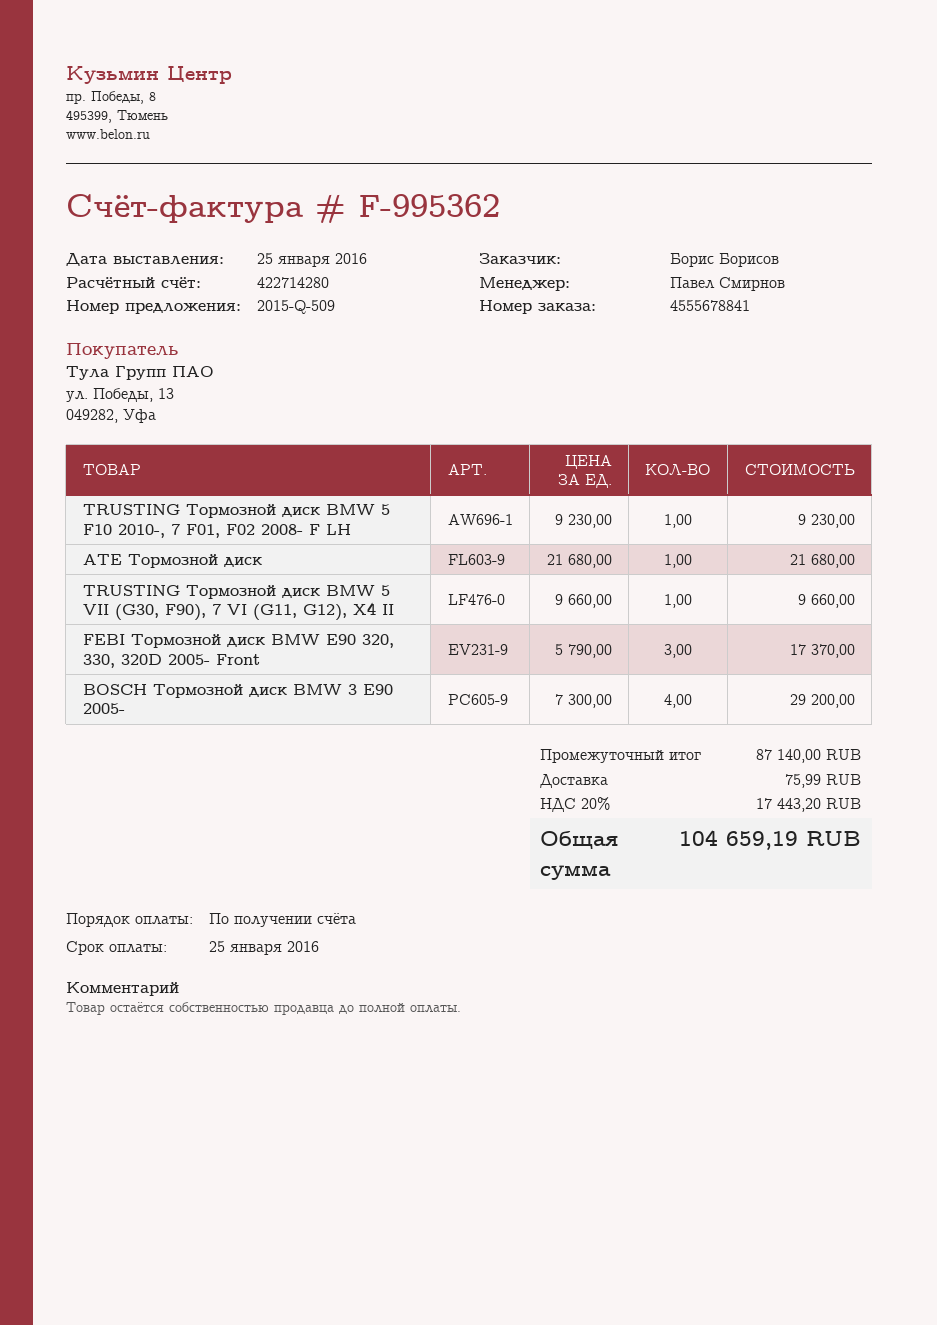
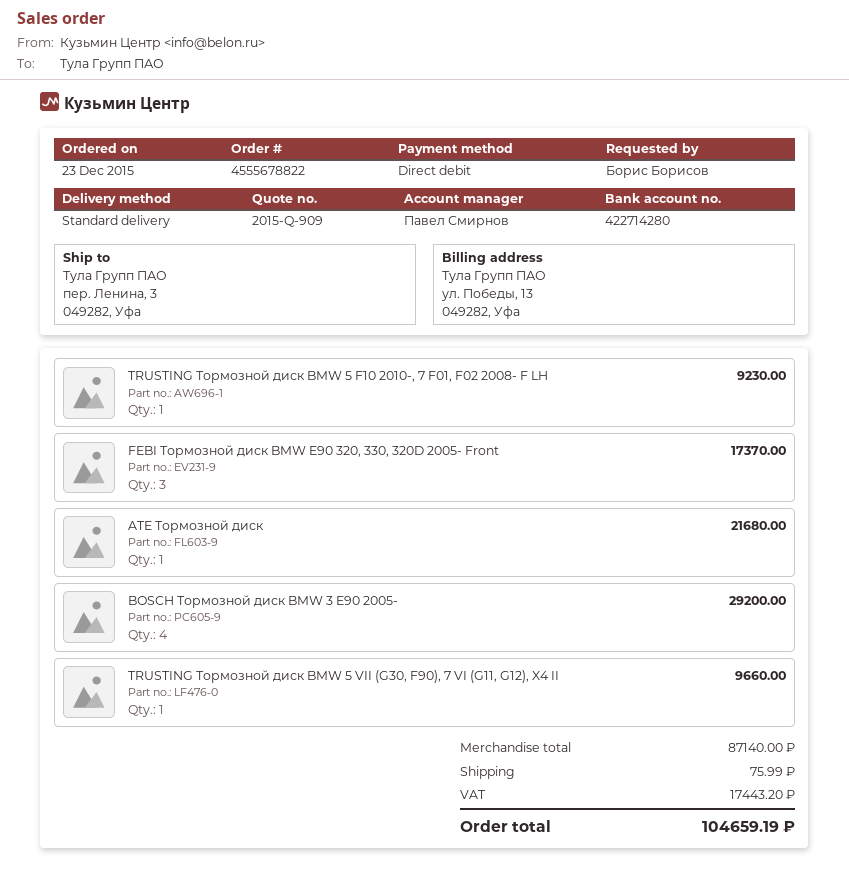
quote number: 2015-Q-509 -> 2015-Q-909
order number: 4555678841 -> 4555678822

